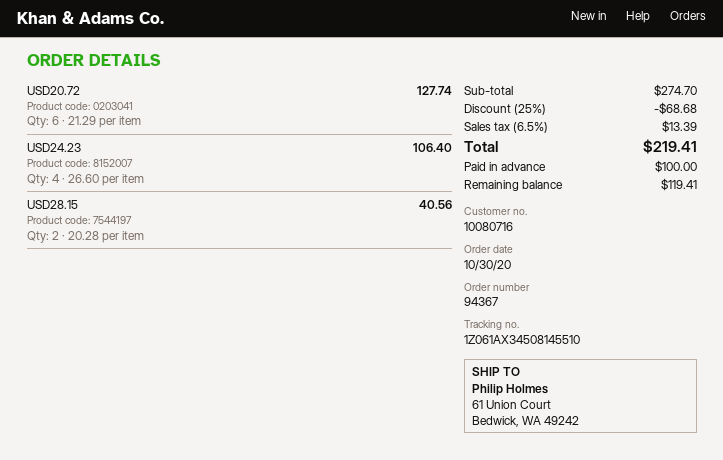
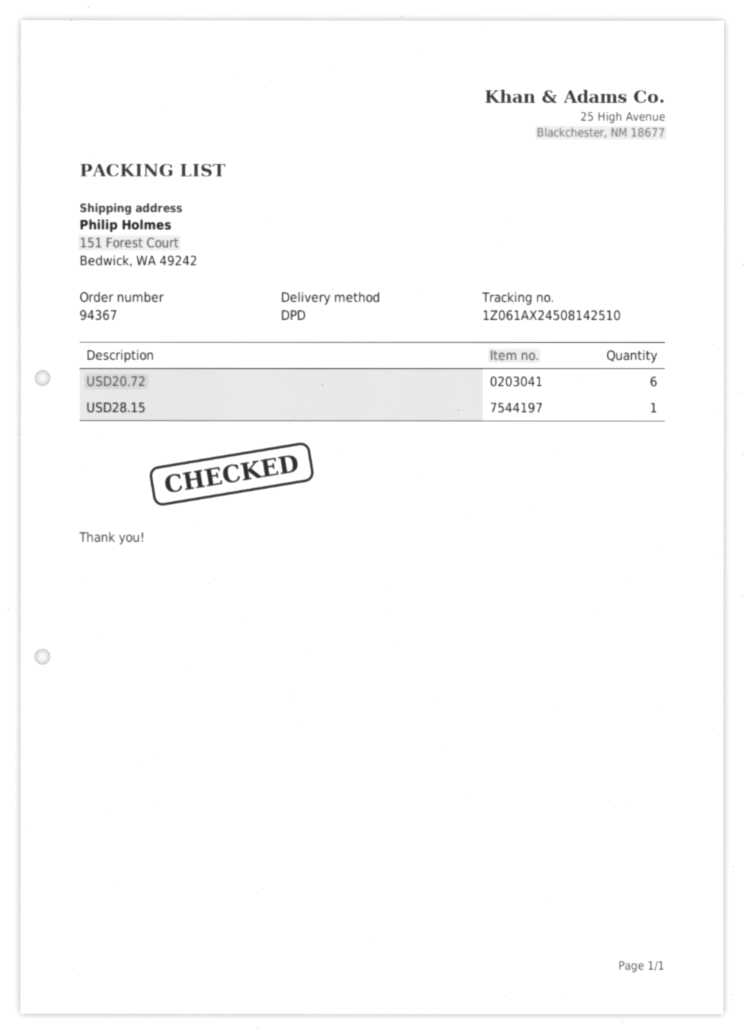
tracking number: 1Z061AX34508145510 -> 1Z061AX24508142510
ship to: 61 Union Court, Bedwick, WA 49242 -> 151 Forest Court, Bedwick, WA 49242
USD24.23: 4 -> none
USD28.15: 2 -> 1

